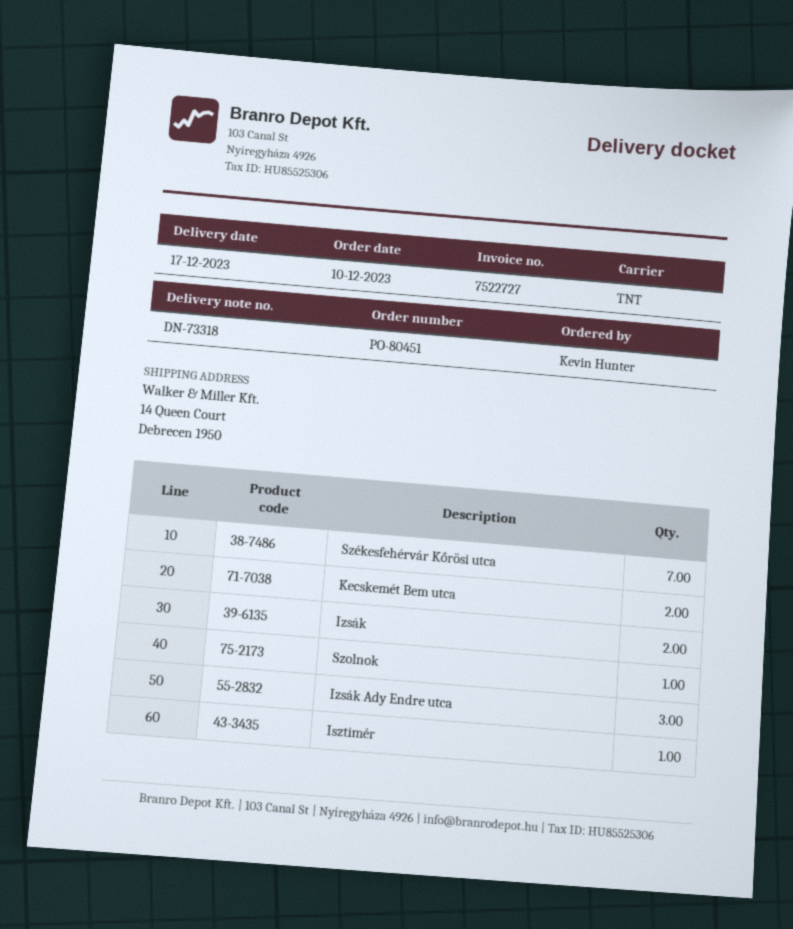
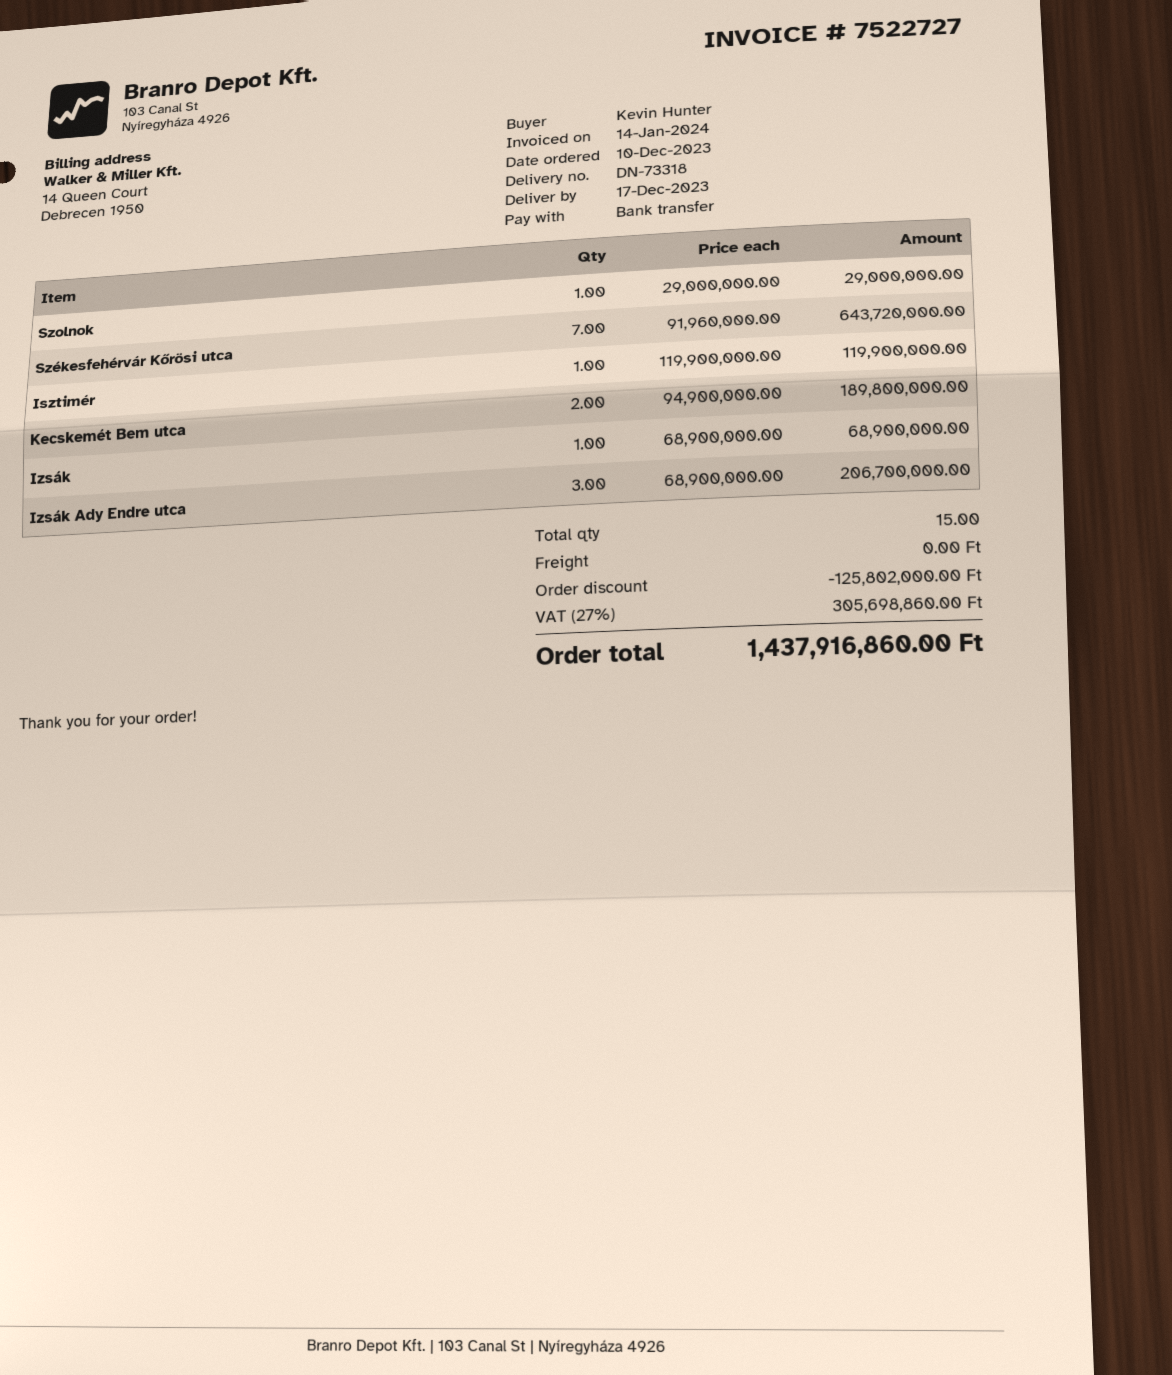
Izsák: 2 -> 1

